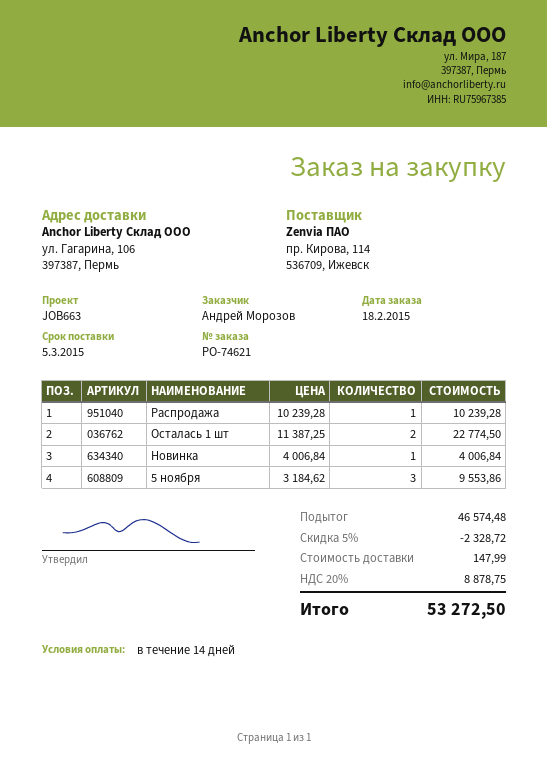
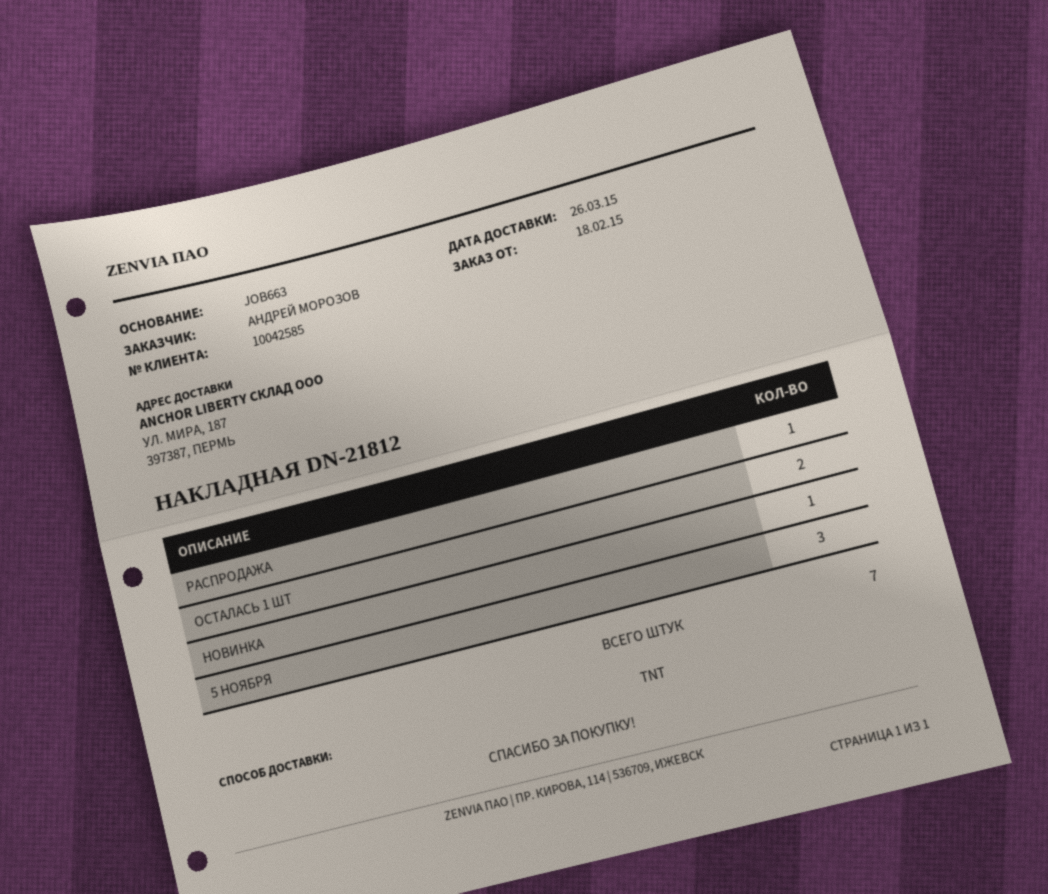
delivery date: 2015-03-05 -> 2015-03-26
ship to: ул. Гагарина, 106, 397387, Пермь -> УЛ. МИРА, 187, 397387, ПЕРМЬ

